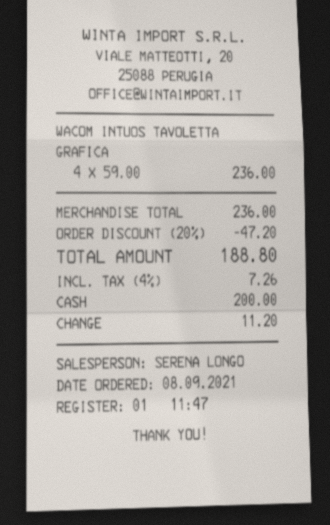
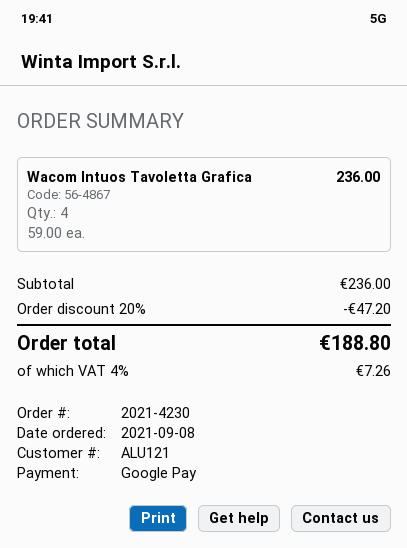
payment method: cash -> Google Pay

